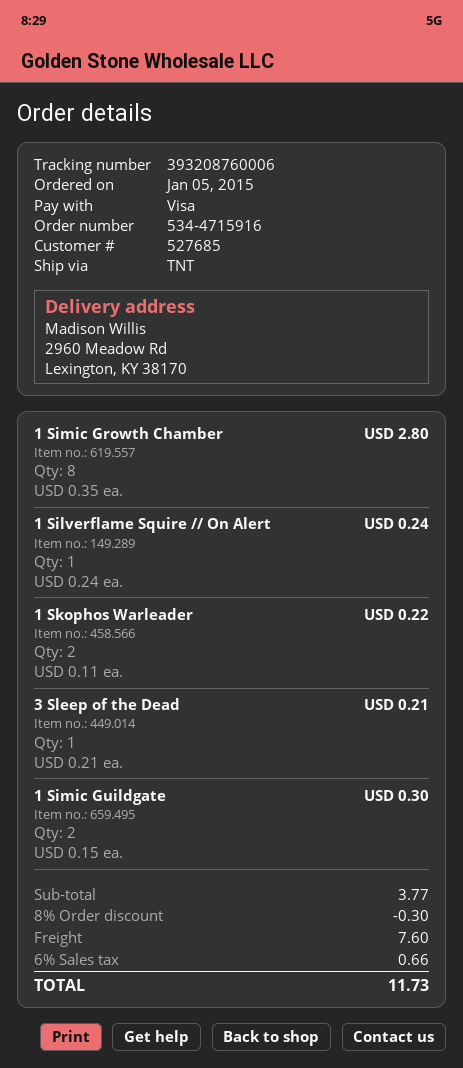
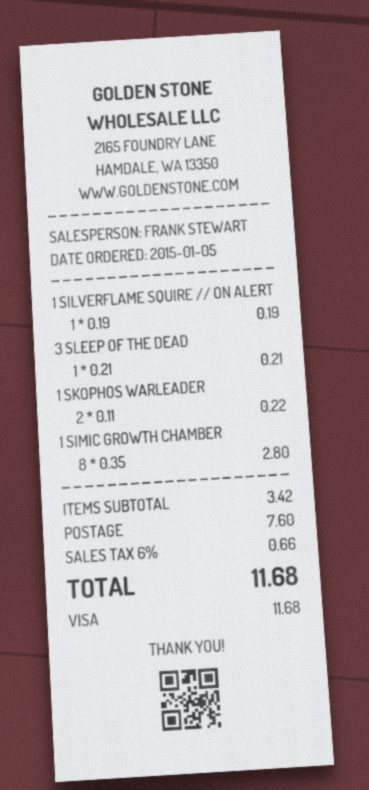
1 Silverflame Squire // On Alert: 1 x 0.24 = 0.24 -> 1 x 0.19 = 0.19
1 Simic Guildgate: 2 x 0.15 = 0.30 -> none
subtotal: 3.77 -> 3.42
discount: 8% = 0.30 -> none
total: 11.73 -> 11.68

